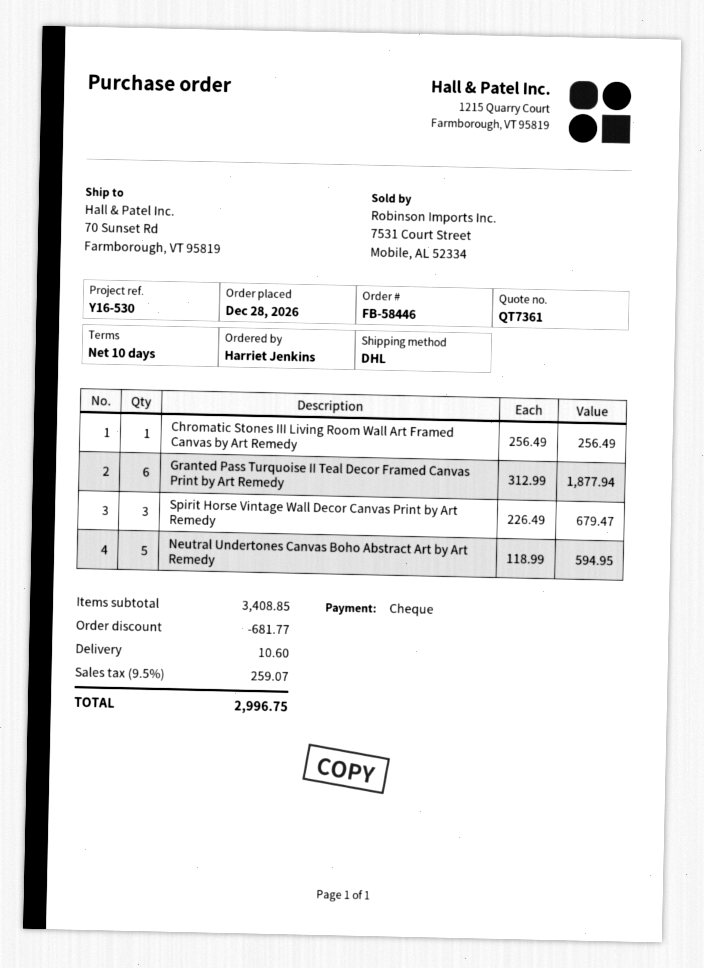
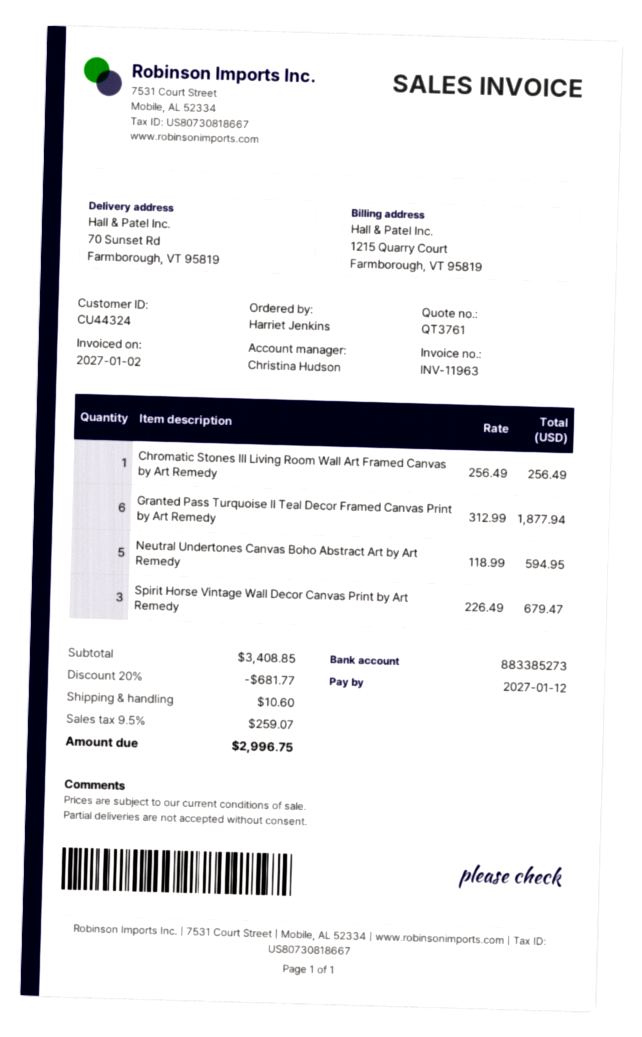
quote number: QT7361 -> QT3761

